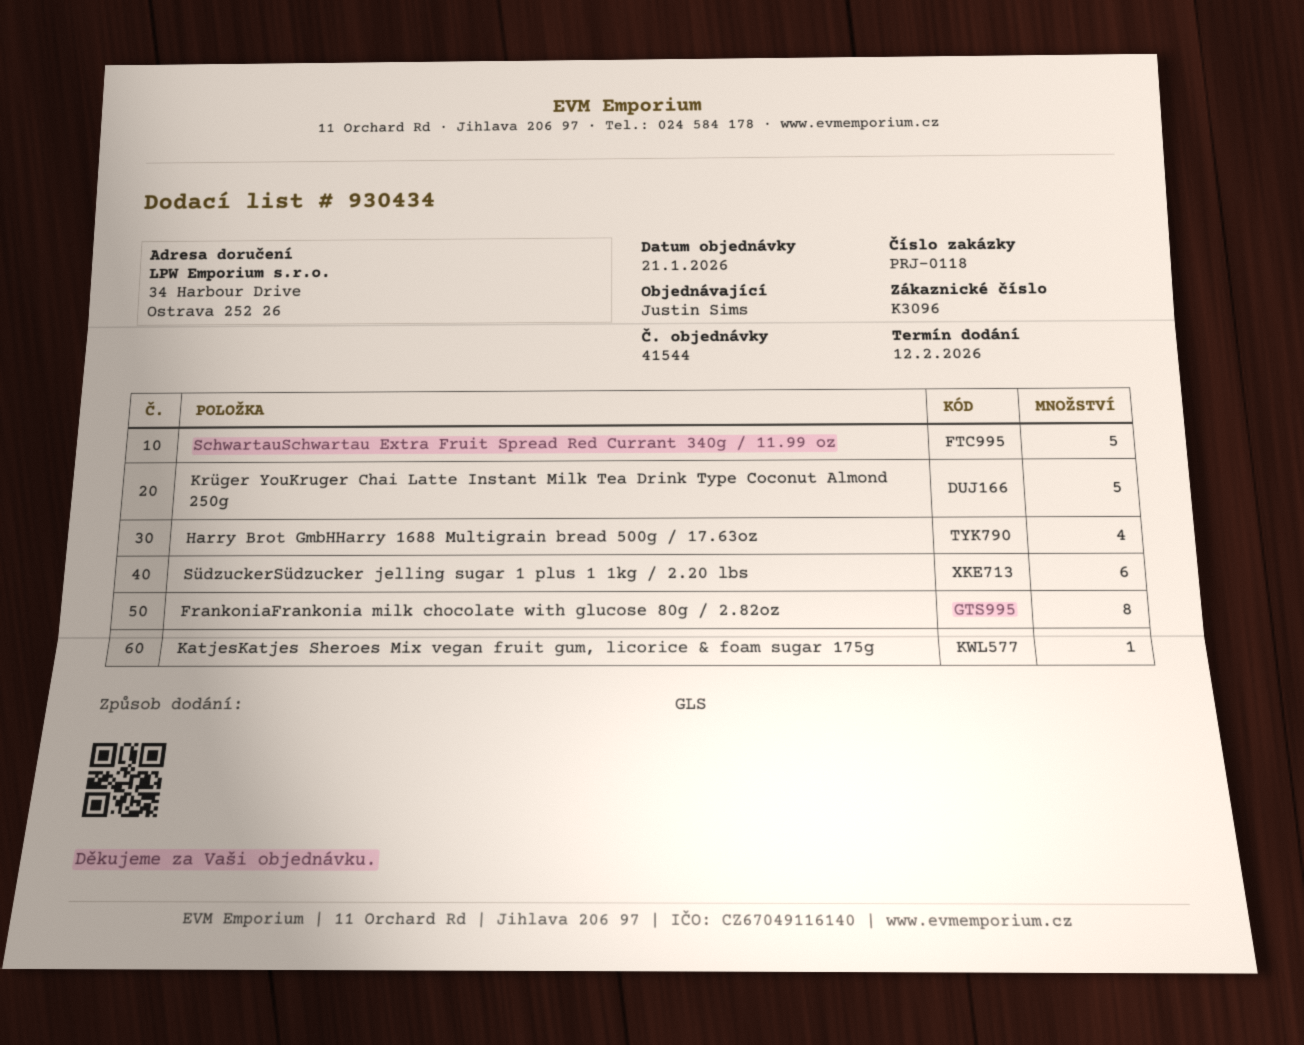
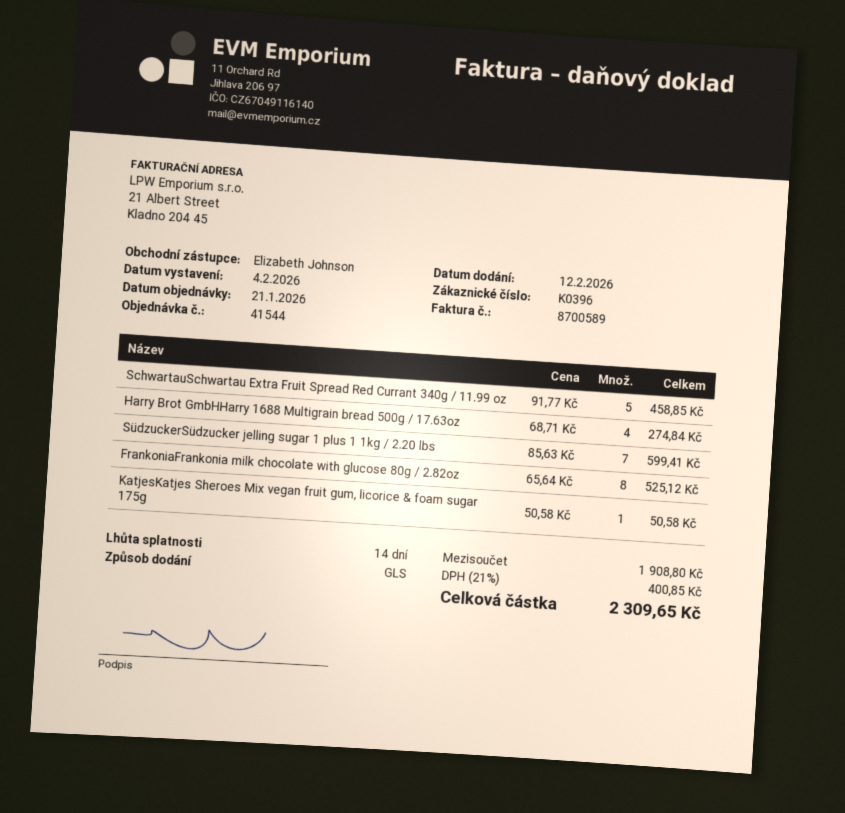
customer number: K3096 -> K0396
Krüger YouKruger Chai Latte Instant Milk Tea Drink Type Coconut Almond 250g: 5 -> none
SüdzuckerSüdzucker jelling sugar 1 plus 1 1kg / 2.20 lbs: 6 -> 7

